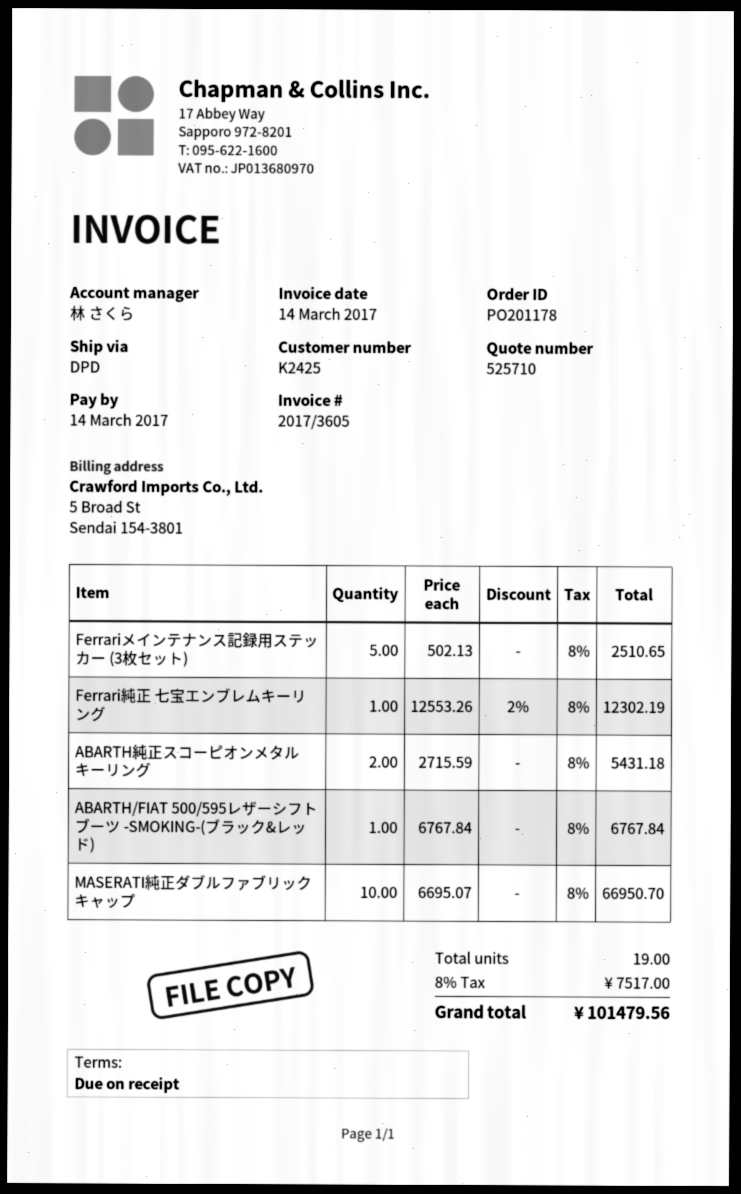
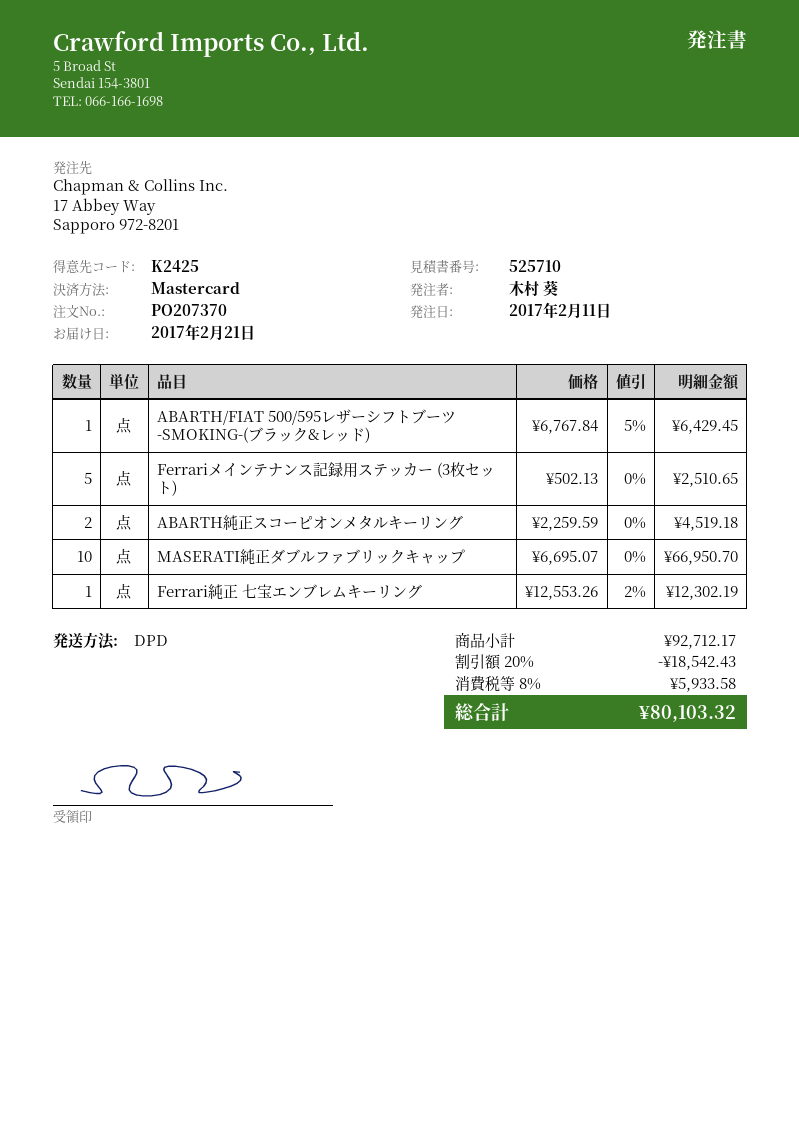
order number: PO201178 -> PO207370
ABARTH純正スコーピオンメタルキーリング: 2 x 2715.59 = 5431.18 -> 2 x 2259.59 = 4519.18
ABARTH/FIAT 500/595レザーシフトブーツ -SMOKING-(ブラック&レッド): 1 x 6767.84 = 6767.84 -> 1 x 6767.84 - 5% = 6429.45
discount: none -> 20% = 18542.43
tax: 8% = 7517.00 -> 8% = 5933.58
total: 101479.56 -> 80103.32

